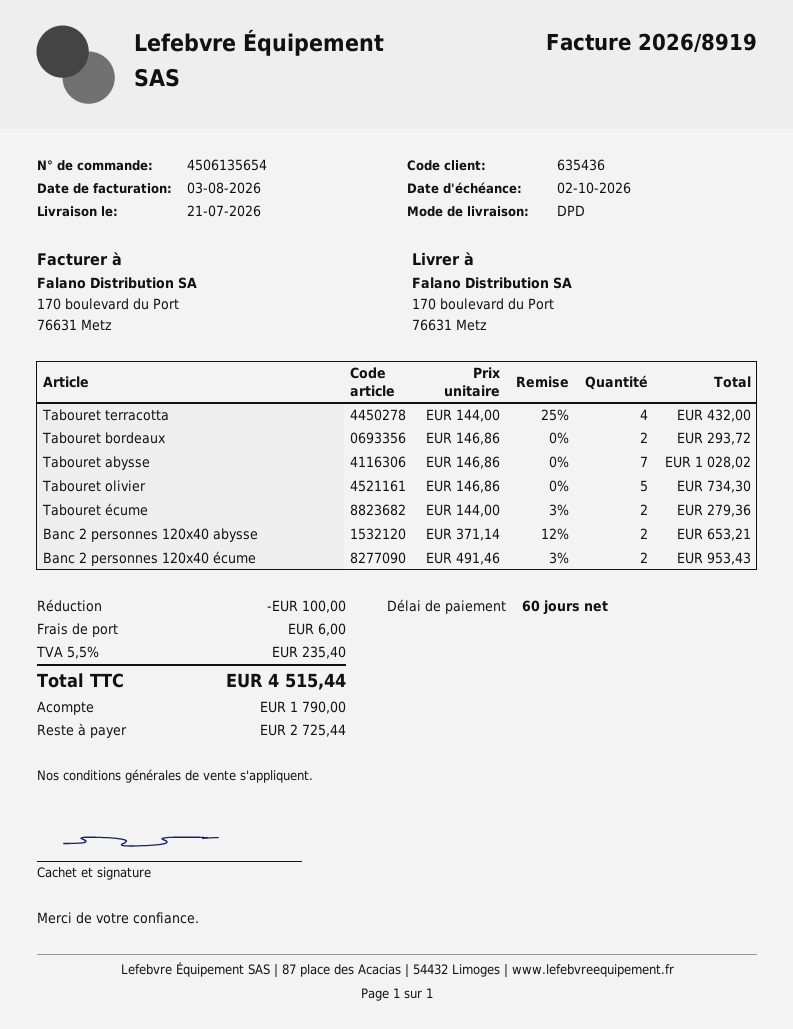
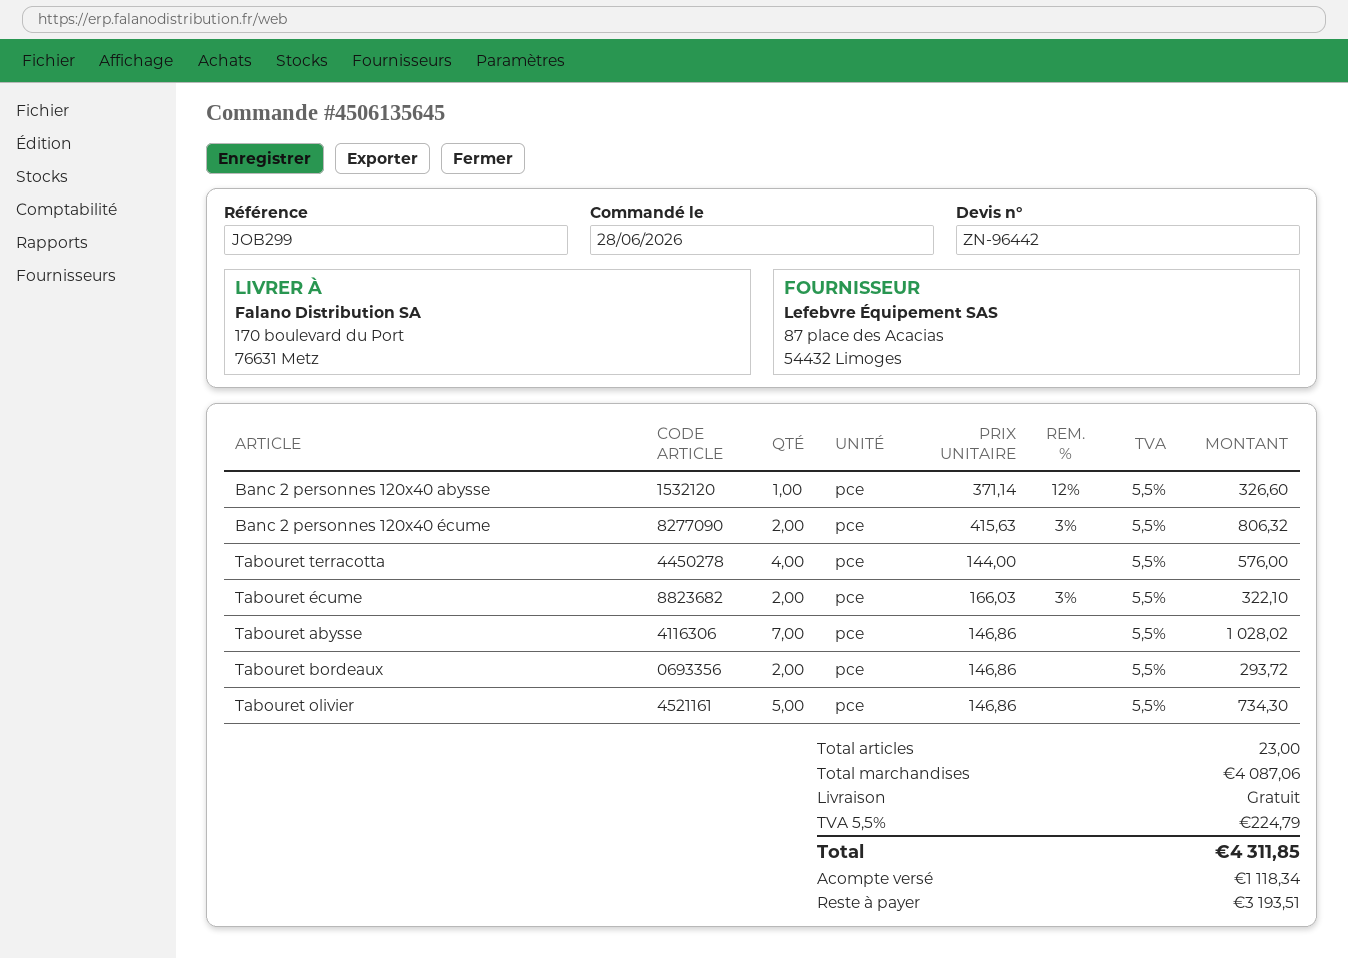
order number: 4506135654 -> 4506135645
Tabouret terracotta: 4 x 144.00 - 25% = 432.00 -> 4 x 144.00 = 576.00
Tabouret écume: 2 x 144.00 - 3% = 279.36 -> 2 x 166.03 - 3% = 322.10
Banc 2 personnes 120x40 abysse: 2 x 371.14 - 12% = 653.21 -> 1 x 371.14 - 12% = 326.60
Banc 2 personnes 120x40 écume: 2 x 491.46 - 3% = 953.43 -> 2 x 415.63 - 3% = 806.32
discount: 100.00 -> none
shipping: 6.00 -> 0.00
tax: 5.5% = 235.40 -> 5.5% = 224.79
total: 4515.44 -> 4311.85
deposit: 1790.00 -> 1118.34
balance: 2725.44 -> 3193.51

